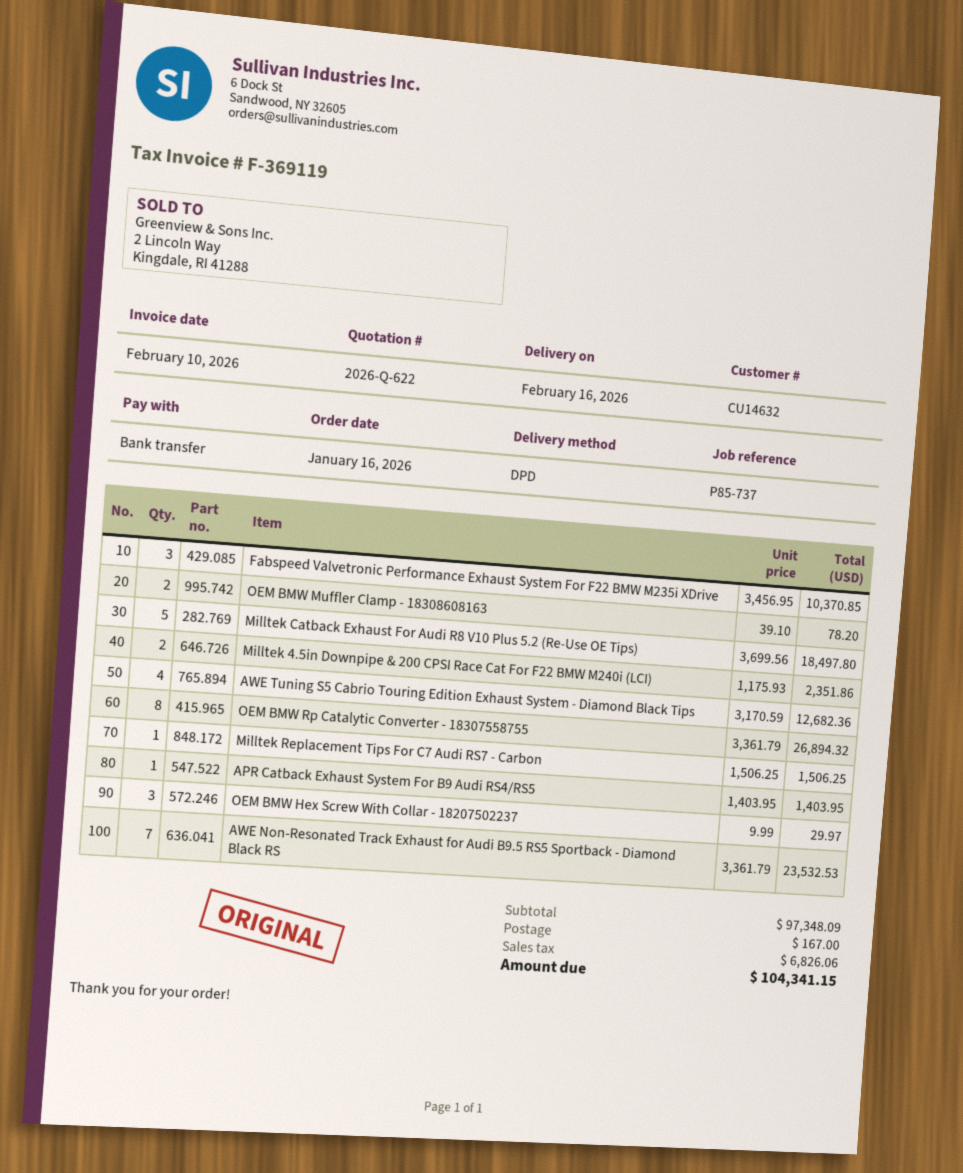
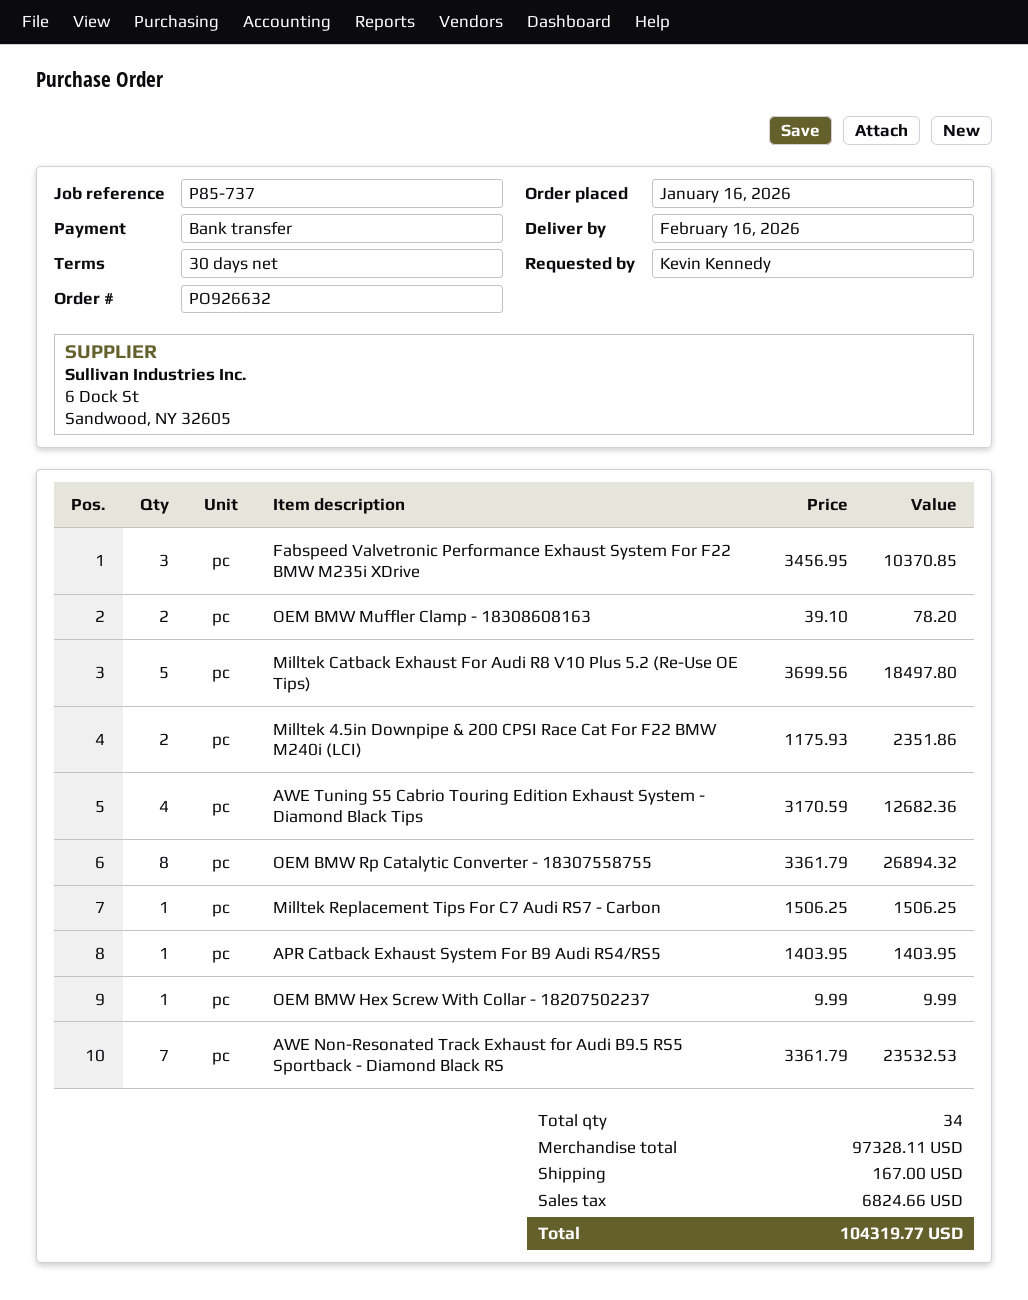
OEM BMW Hex Screw With Collar - 18207502237: 3 x 9.99 = 29.97 -> 1 x 9.99 = 9.99
subtotal: 97348.09 -> 97328.11
tax: 6826.06 -> 6824.66
total: 104341.15 -> 104319.77

